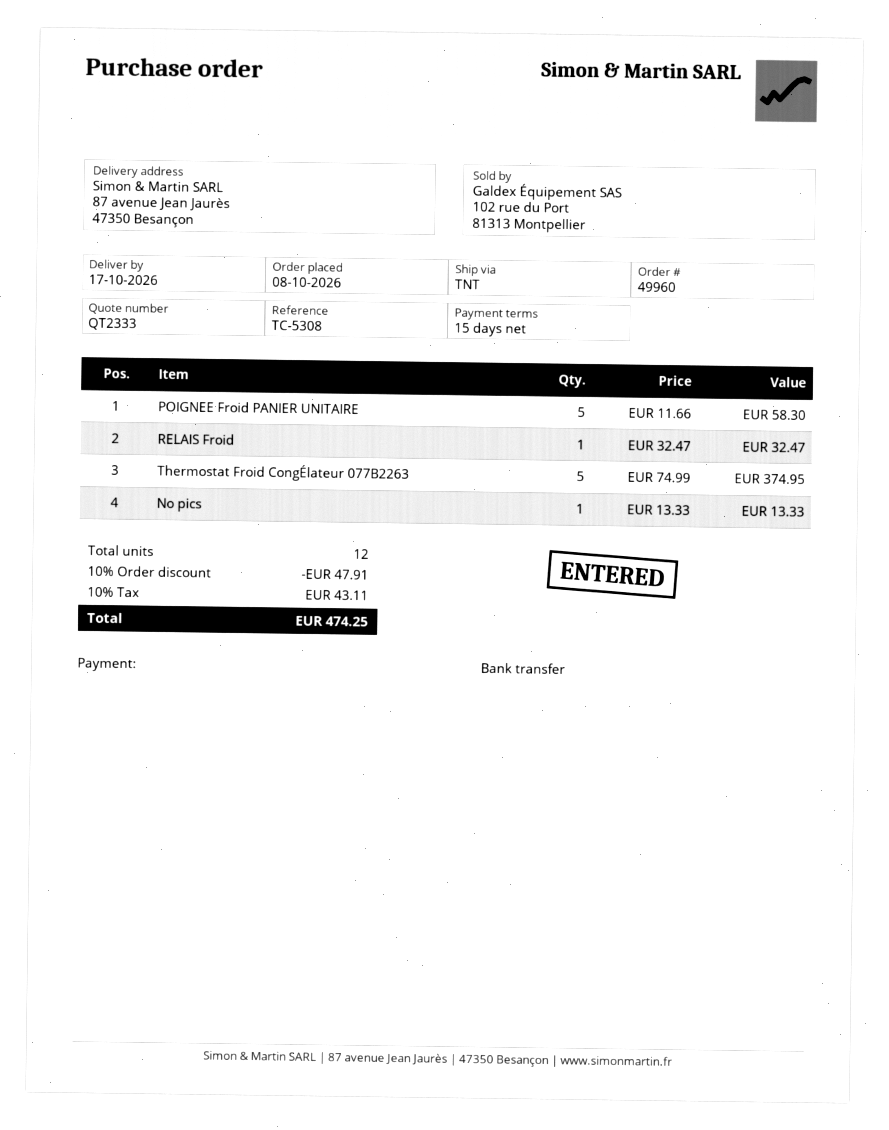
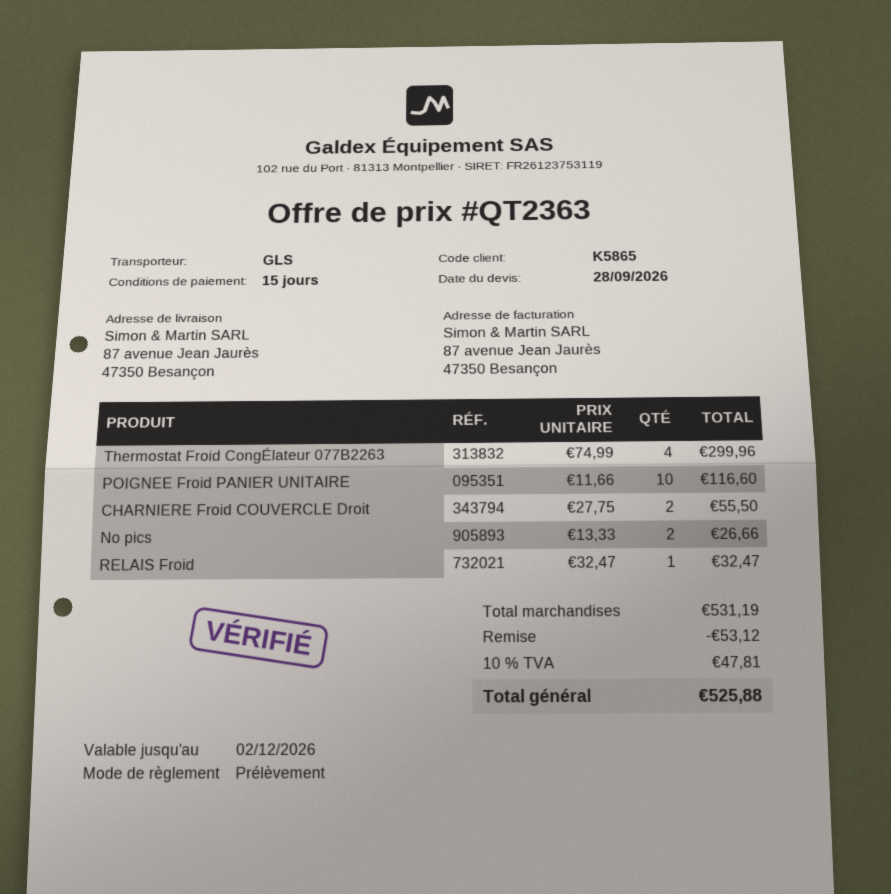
quote number: QT2333 -> QT2363
payment method: bank transfer -> direct debit
shipping method: TNT -> GLS
POIGNEE Froid PANIER UNITAIRE: 5 x 11.66 = 58.30 -> 10 x 11.66 = 116.60
Thermostat Froid CongÉlateur 077B2263: 5 x 74.99 = 374.95 -> 4 x 74.99 = 299.96
No pics: 1 x 13.33 = 13.33 -> 2 x 13.33 = 26.66
CHARNIERE Froid COUVERCLE Droit: none -> 2 x 27.75 = 55.50
discount: 47.91 -> 53.12
tax: 10% = 43.11 -> 10% = 47.81
total: 474.25 -> 525.88

